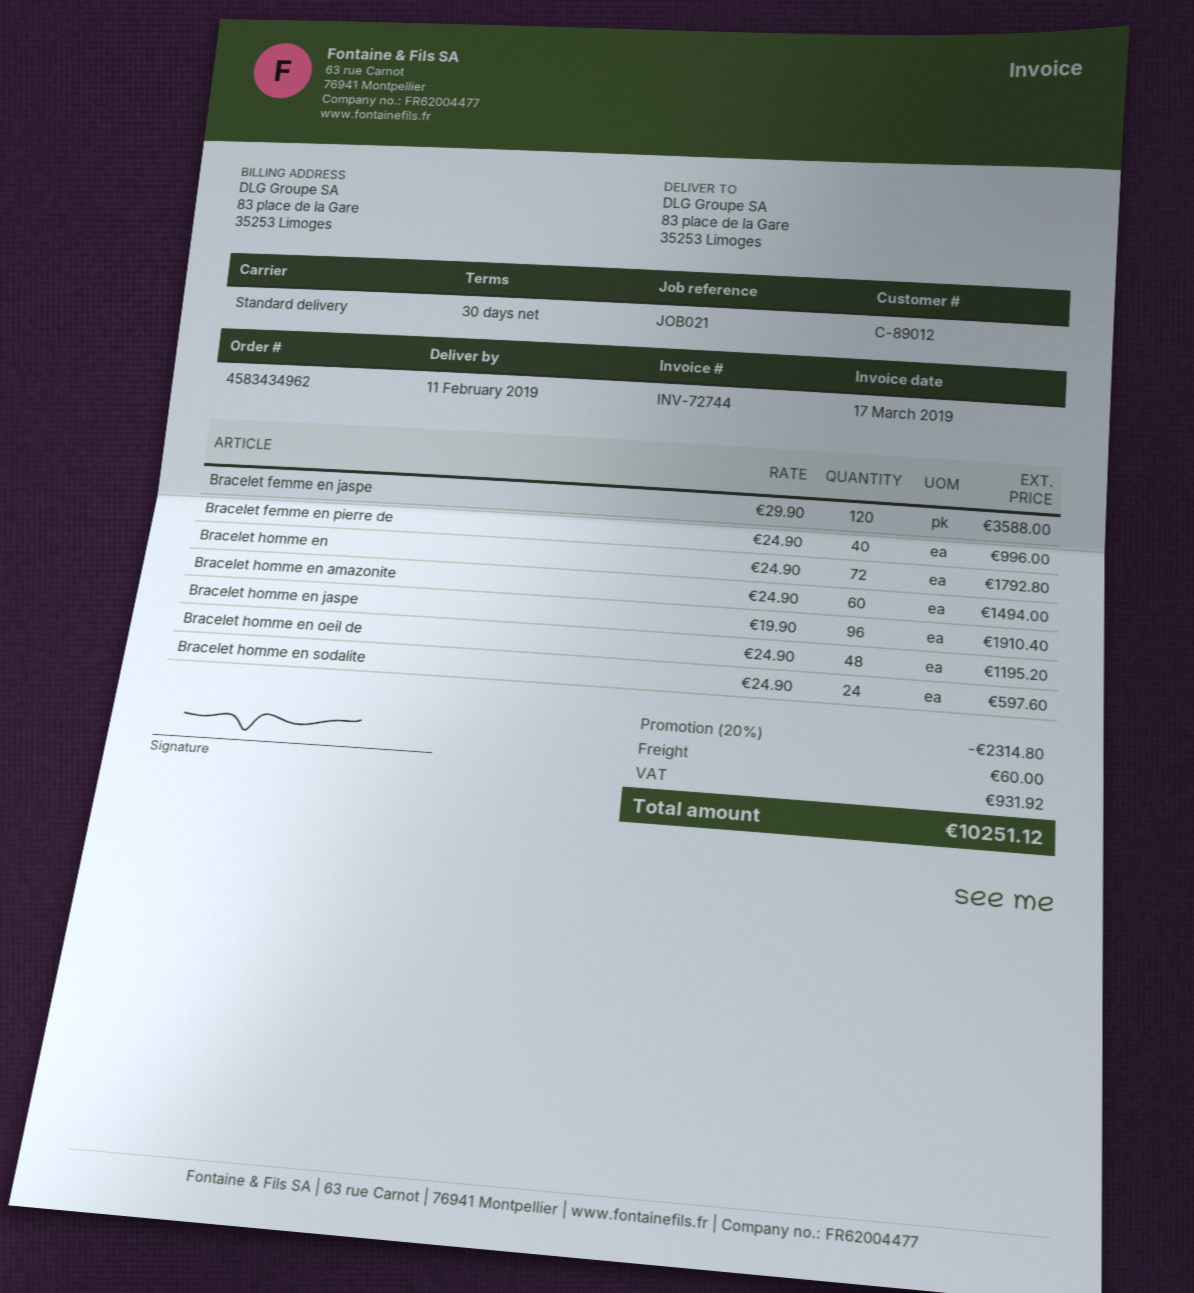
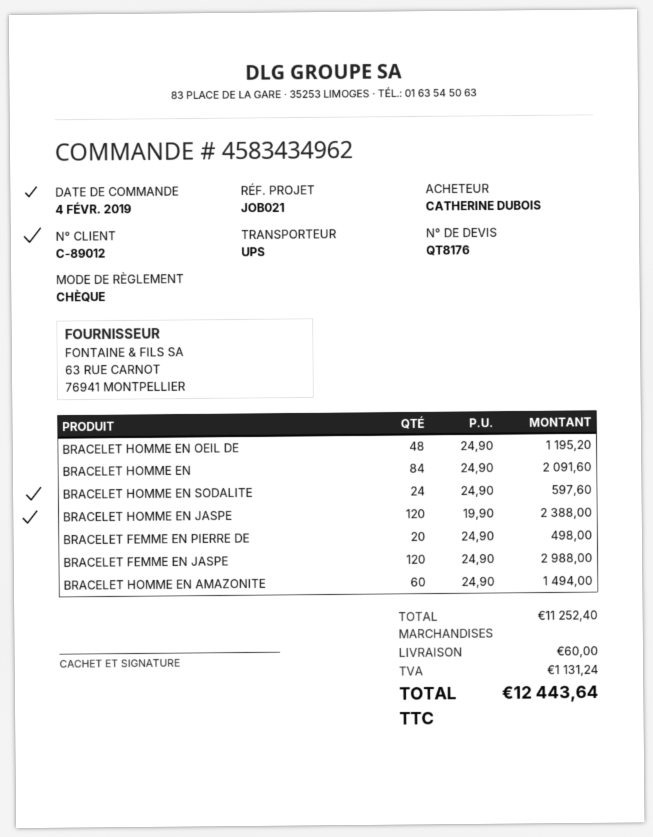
shipping method: standard -> UPS
Bracelet femme en jaspe: 120 x 29.90 = 3588.00 -> 120 x 24.90 = 2988.00
Bracelet femme en pierre de: 40 x 24.90 = 996.00 -> 20 x 24.90 = 498.00
Bracelet homme en: 72 x 24.90 = 1792.80 -> 84 x 24.90 = 2091.60
Bracelet homme en jaspe: 96 x 19.90 = 1910.40 -> 120 x 19.90 = 2388.00
discount: 20% = 2314.80 -> none
tax: 931.92 -> 1131.24
total: 10251.12 -> 12443.64

